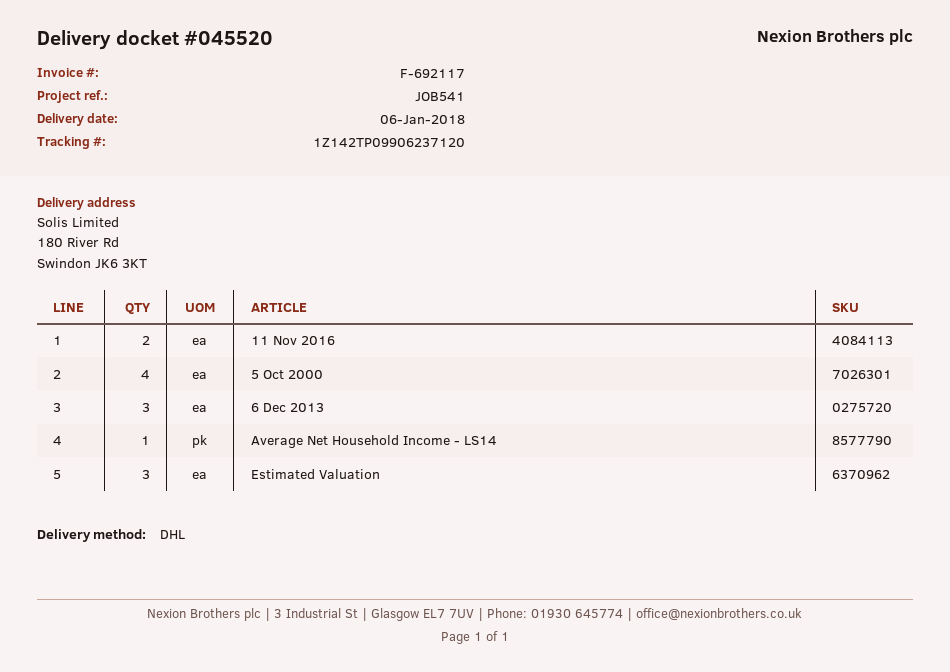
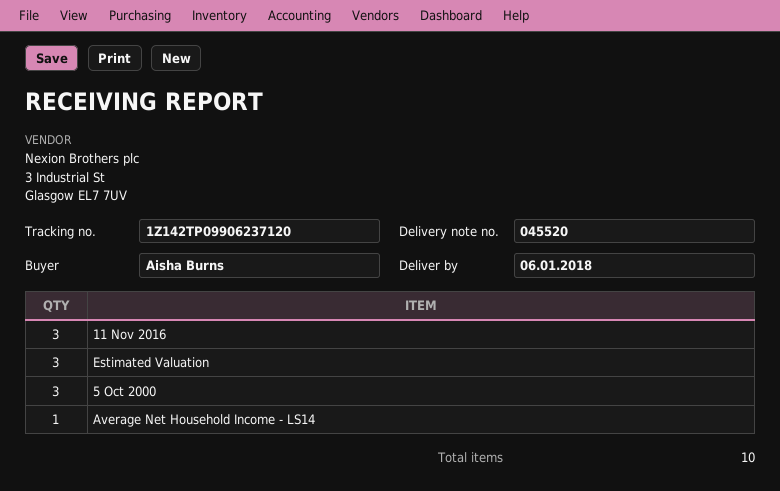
11 Nov 2016: 2 -> 3
5 Oct 2000: 4 -> 3
6 Dec 2013: 3 -> none

